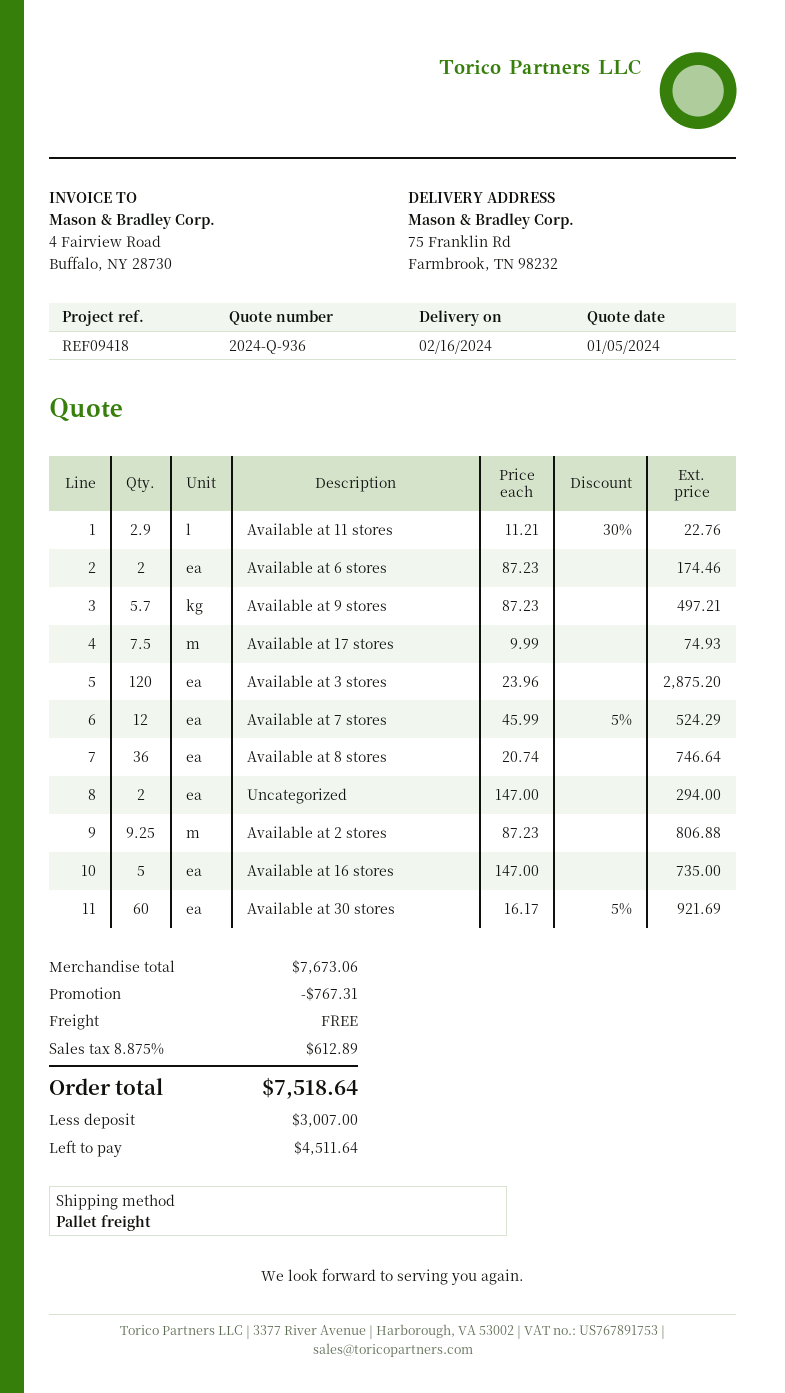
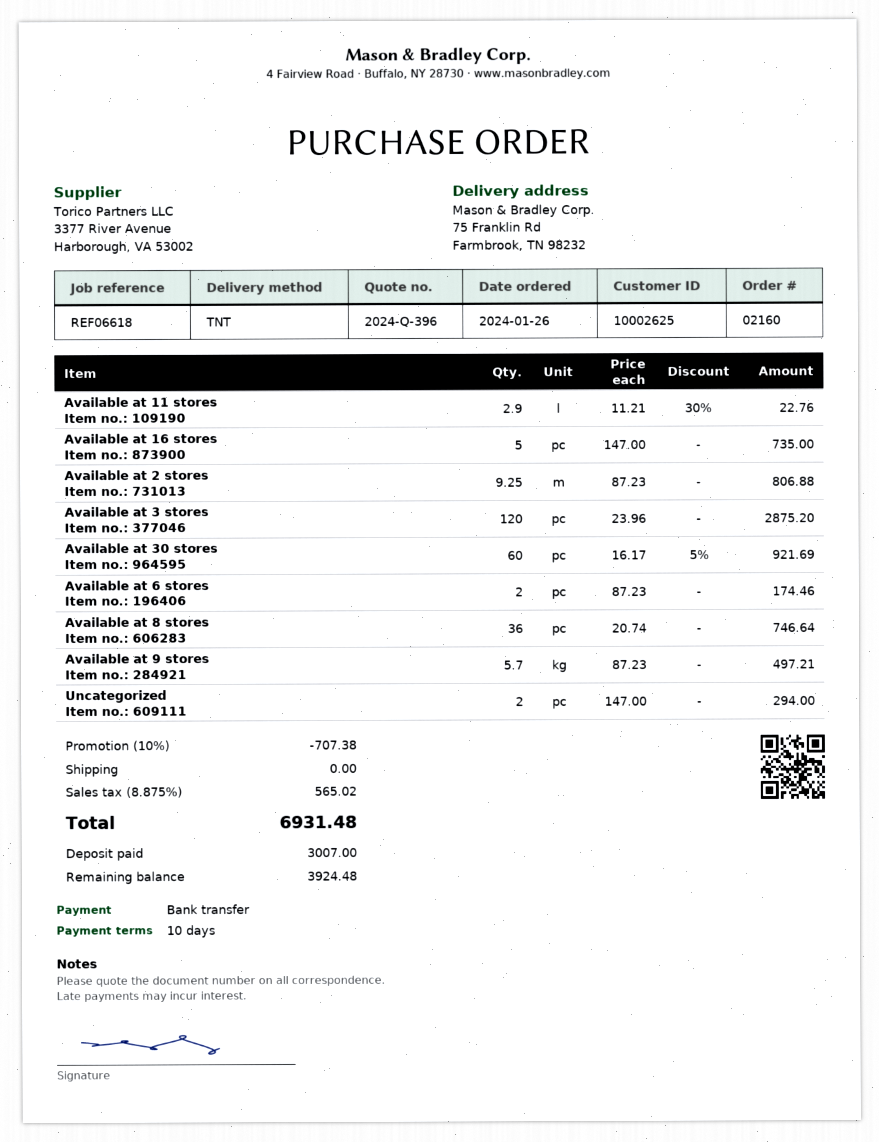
quote number: 2024-Q-936 -> 2024-Q-396
reference: REF09418 -> REF06618
shipping method: pallet freight -> TNT
Available at 17 stores: 7.5 x 9.99 = 74.93 -> none
Available at 7 stores: 12 x 45.99 - 5% = 524.29 -> none
discount: 767.31 -> 707.38
tax: 8.875% = 612.89 -> 8.875% = 565.02
total: 7518.64 -> 6931.48
balance: 4511.64 -> 3924.48

